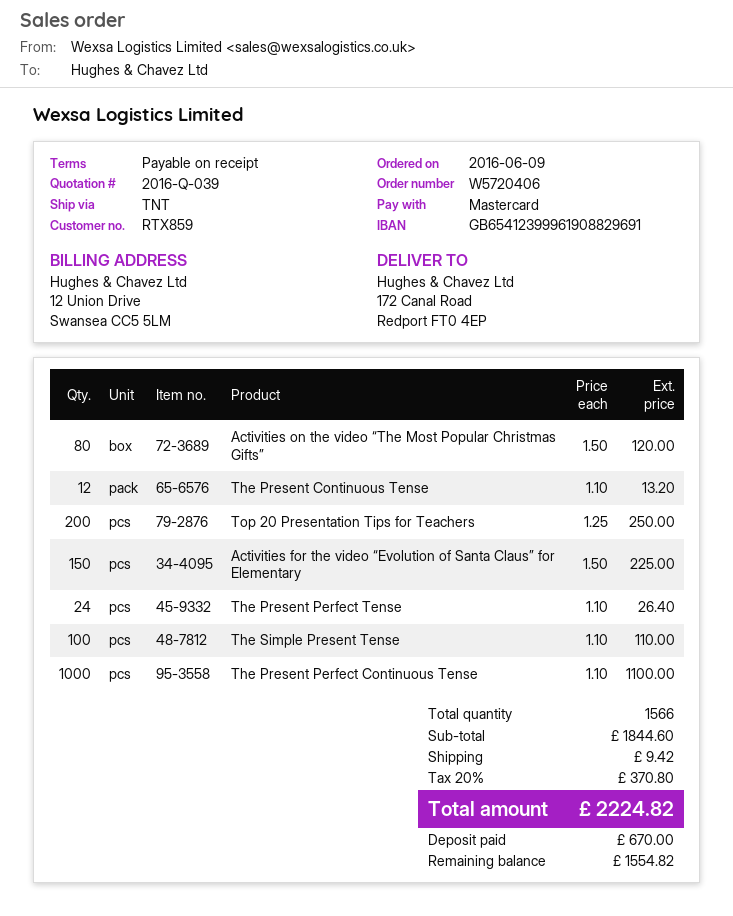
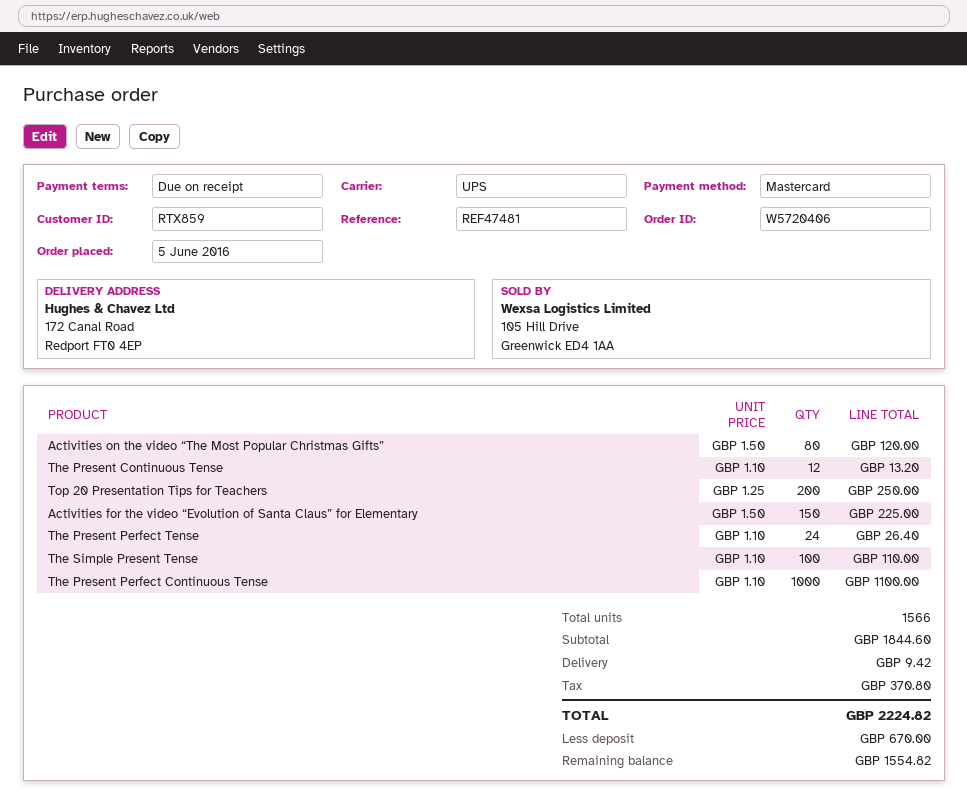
order date: 2016-06-09 -> 2016-06-05
shipping method: TNT -> UPS

